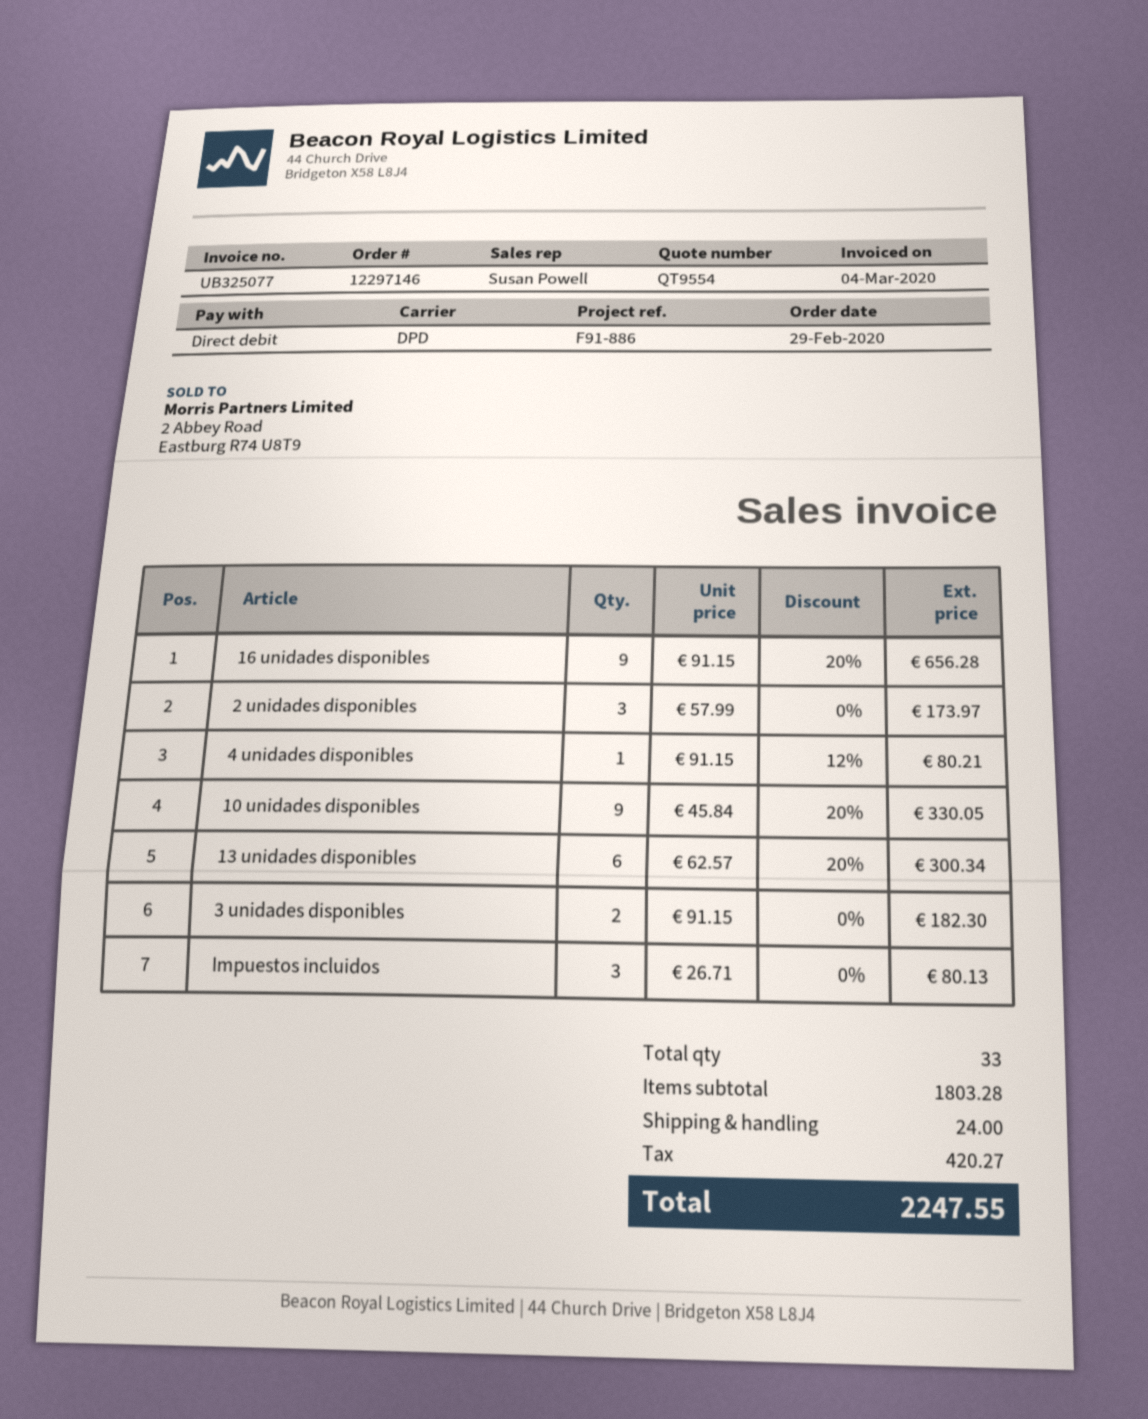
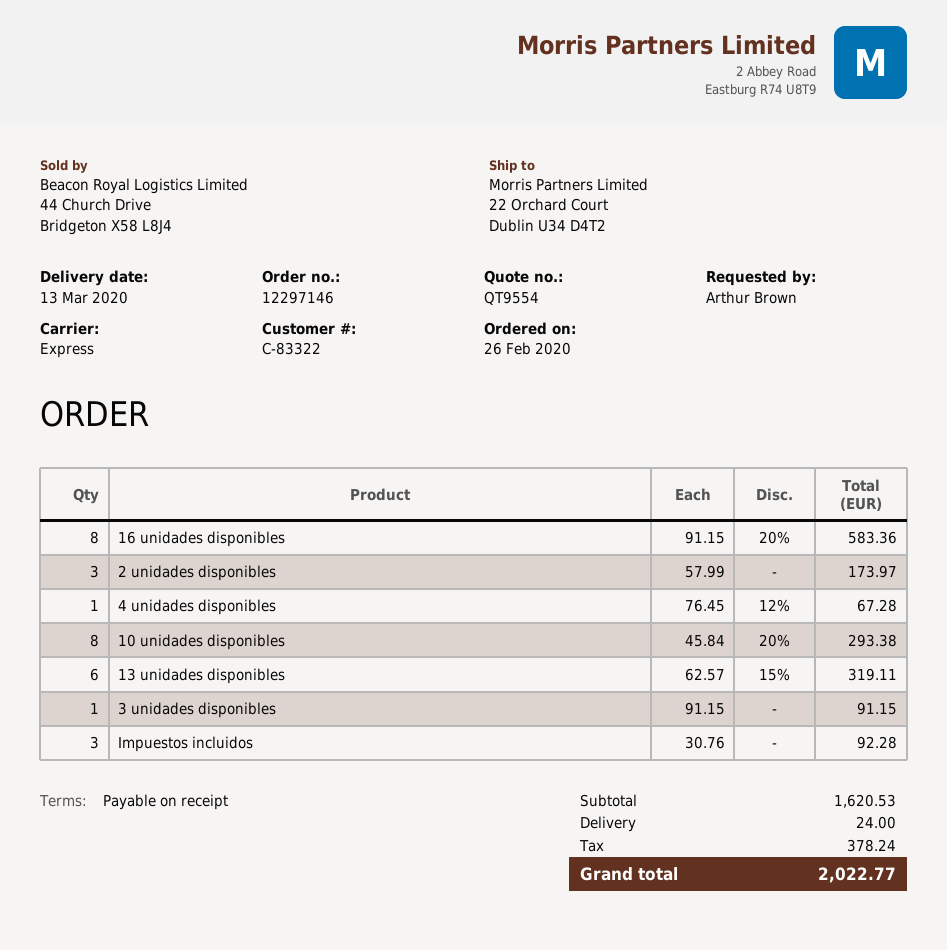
order date: 2020-02-29 -> 2020-02-26
shipping method: DPD -> express
16 unidades disponibles: 9 x 91.15 - 20% = 656.28 -> 8 x 91.15 - 20% = 583.36
4 unidades disponibles: 1 x 91.15 - 12% = 80.21 -> 1 x 76.45 - 12% = 67.28
10 unidades disponibles: 9 x 45.84 - 20% = 330.05 -> 8 x 45.84 - 20% = 293.38
13 unidades disponibles: 6 x 62.57 - 20% = 300.34 -> 6 x 62.57 - 15% = 319.11
3 unidades disponibles: 2 x 91.15 = 182.30 -> 1 x 91.15 = 91.15
Impuestos incluidos: 3 x 26.71 = 80.13 -> 3 x 30.76 = 92.28
subtotal: 1803.28 -> 1620.53
tax: 420.27 -> 378.24
total: 2247.55 -> 2022.77

